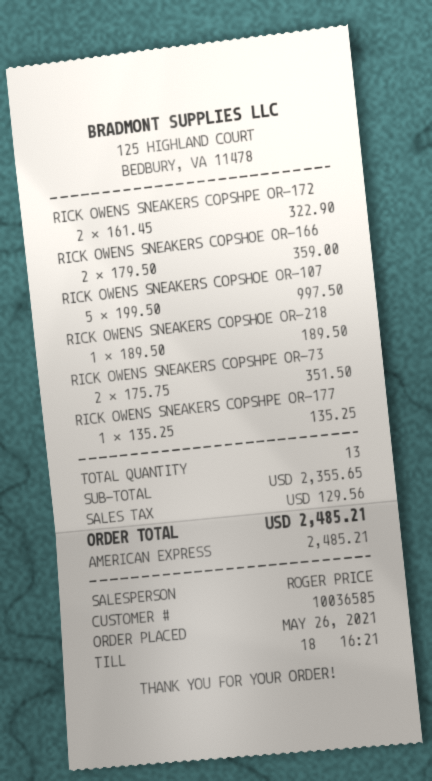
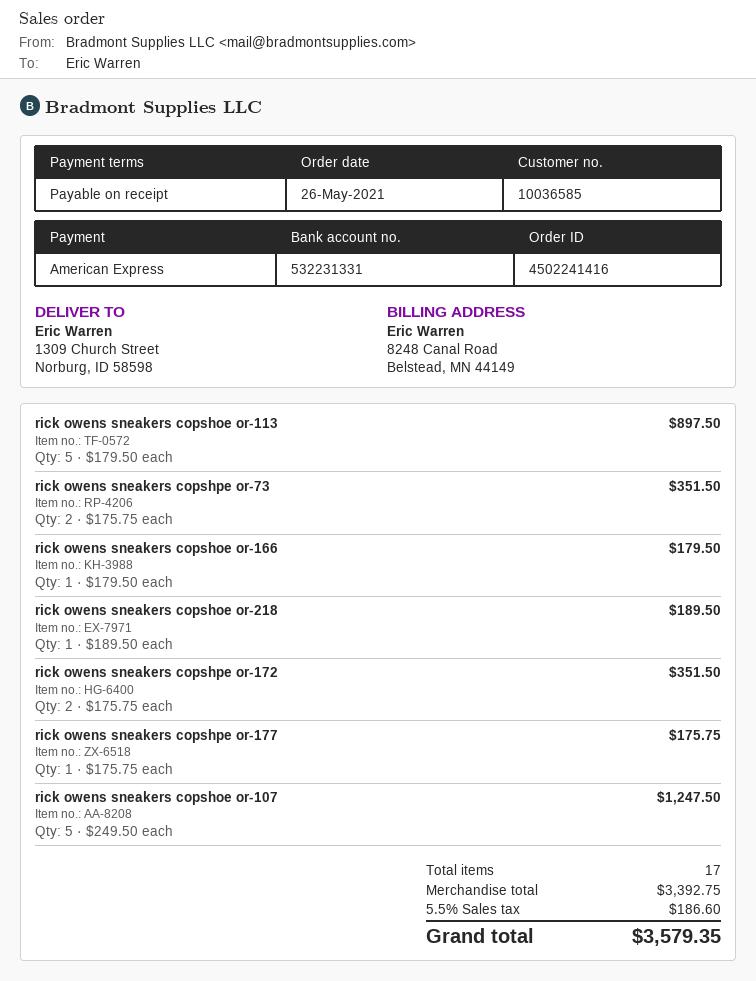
RICK OWENS SNEAKERS COPSHPE OR-172: 2 x 161.45 = 322.90 -> 2 x 175.75 = 351.50
RICK OWENS SNEAKERS COPSHOE OR-166: 2 x 179.50 = 359.00 -> 1 x 179.50 = 179.50
RICK OWENS SNEAKERS COPSHOE OR-107: 5 x 199.50 = 997.50 -> 5 x 249.50 = 1247.50
RICK OWENS SNEAKERS COPSHPE OR-177: 1 x 135.25 = 135.25 -> 1 x 175.75 = 175.75
rick owens sneakers copshoe or-113: none -> 5 x 179.50 = 897.50
total quantity: 13 -> 17
subtotal: 2355.65 -> 3392.75
tax: 129.56 -> 186.60
total: 2485.21 -> 3579.35

